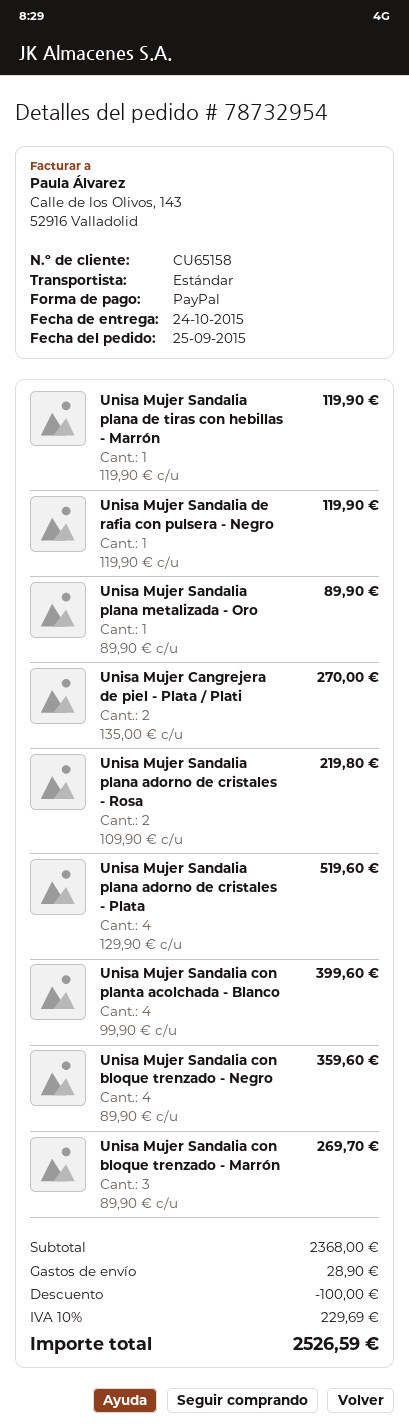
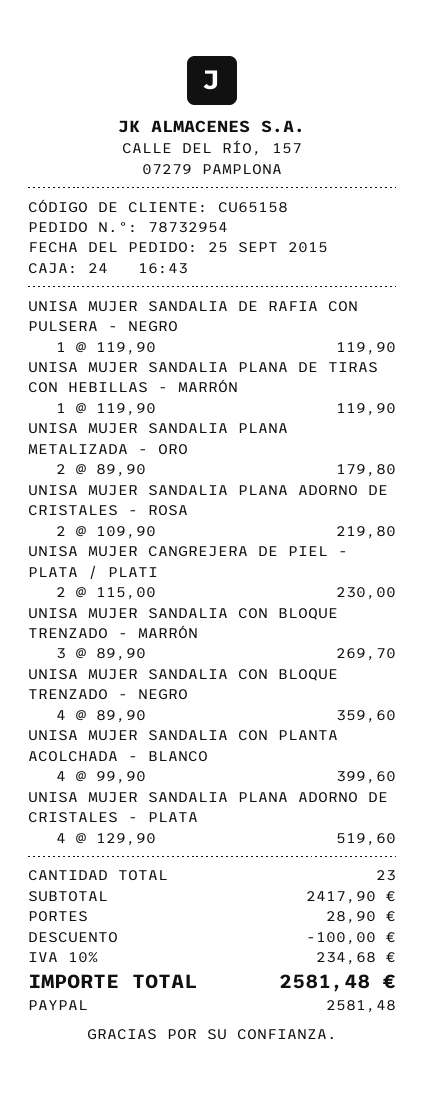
Unisa Mujer Sandalia plana metalizada - Oro: 1 x 89.90 = 89.90 -> 2 x 89.90 = 179.80
Unisa Mujer Cangrejera de piel - Plata / Plati: 2 x 135.00 = 270.00 -> 2 x 115.00 = 230.00
subtotal: 2368.00 -> 2417.90
tax: 10% = 229.69 -> 10% = 234.68
total: 2526.59 -> 2581.48

